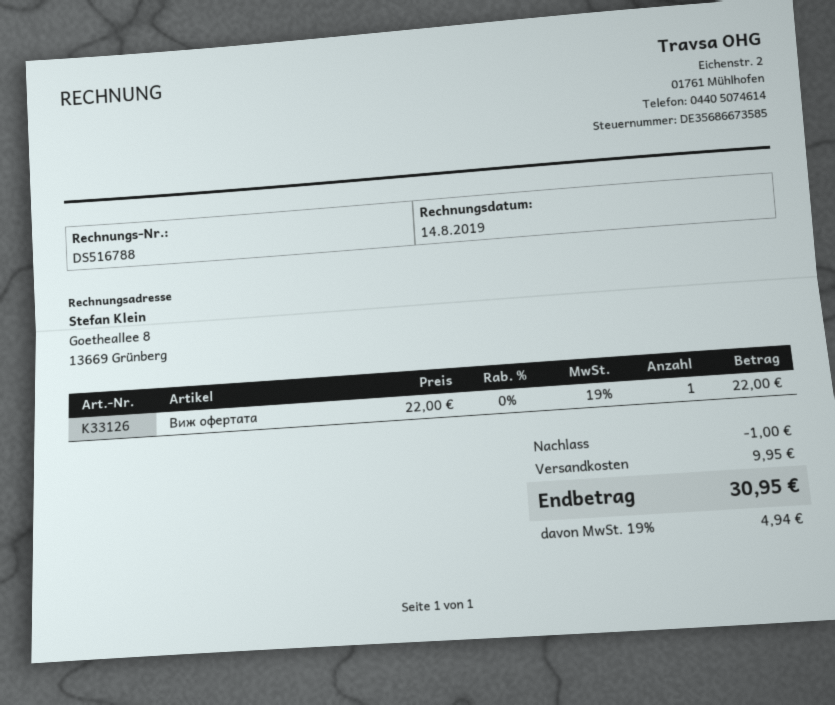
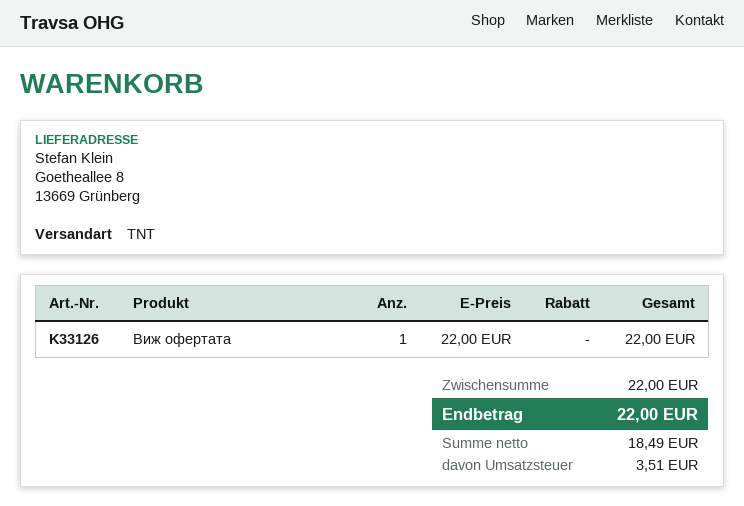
discount: 1.00 -> none
shipping: 9.95 -> none
tax: 4.94 -> 3.51
total: 30.95 -> 22.00

